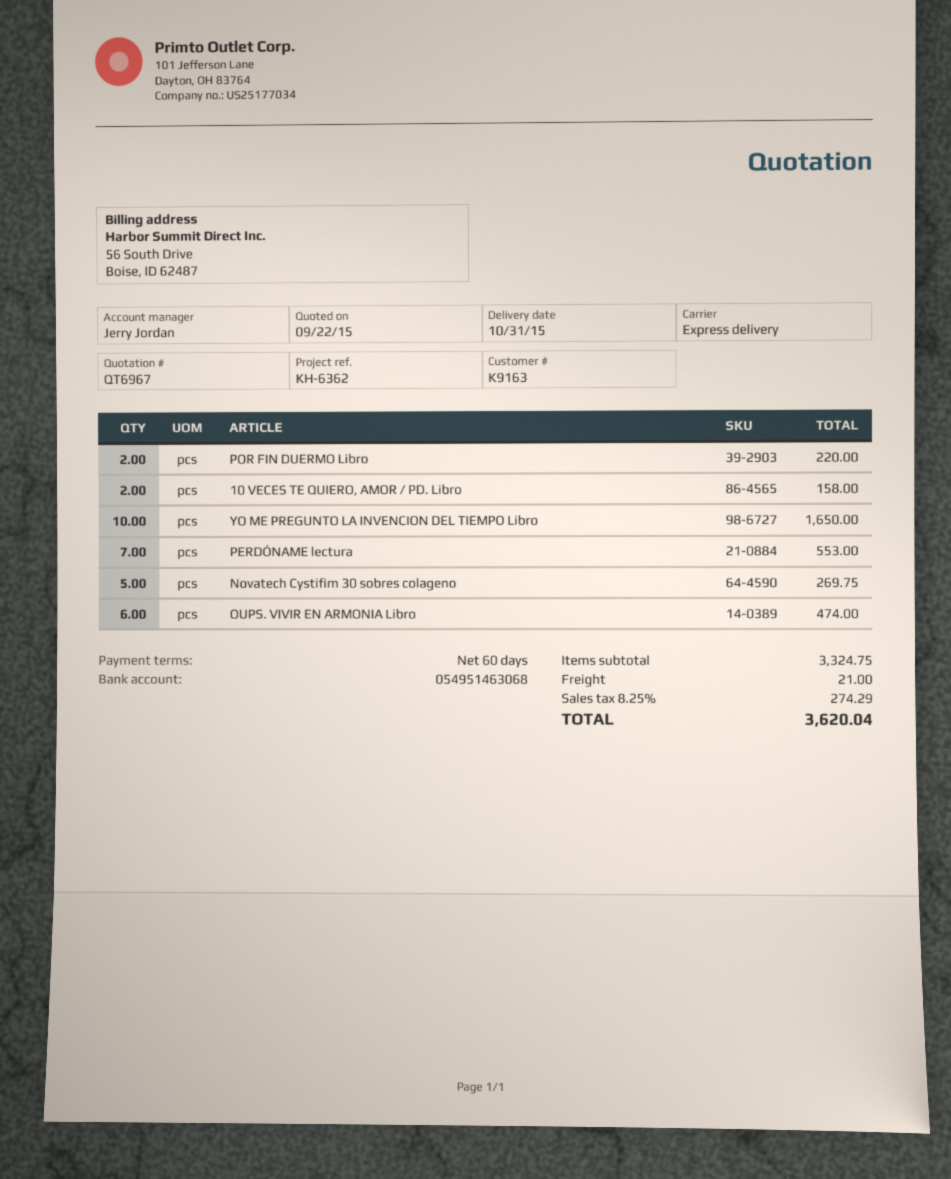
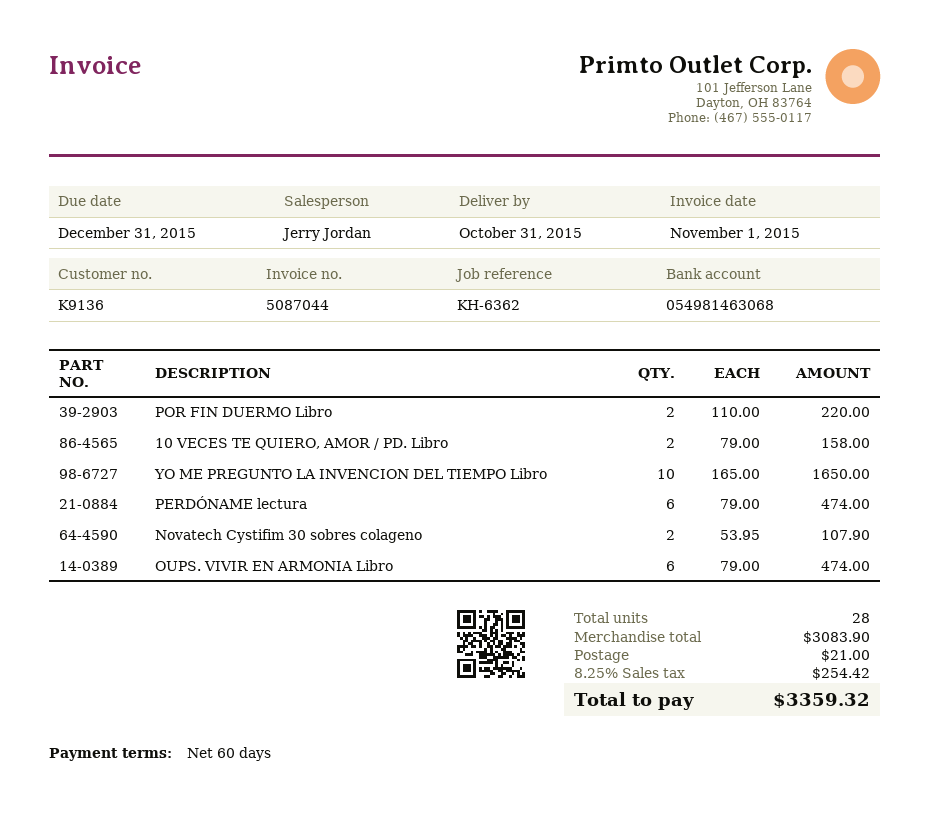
customer number: K9163 -> K9136
bank account: 054951463068 -> 054981463068
PERDÓNAME lectura: 7 for 553.00 -> 6 for 474.00
Novatech Cystifim 30 sobres colageno: 5 for 269.75 -> 2 for 107.90
subtotal: 3324.75 -> 3083.90
tax: 8.25% = 274.29 -> 8.25% = 254.42
total: 3620.04 -> 3359.32

